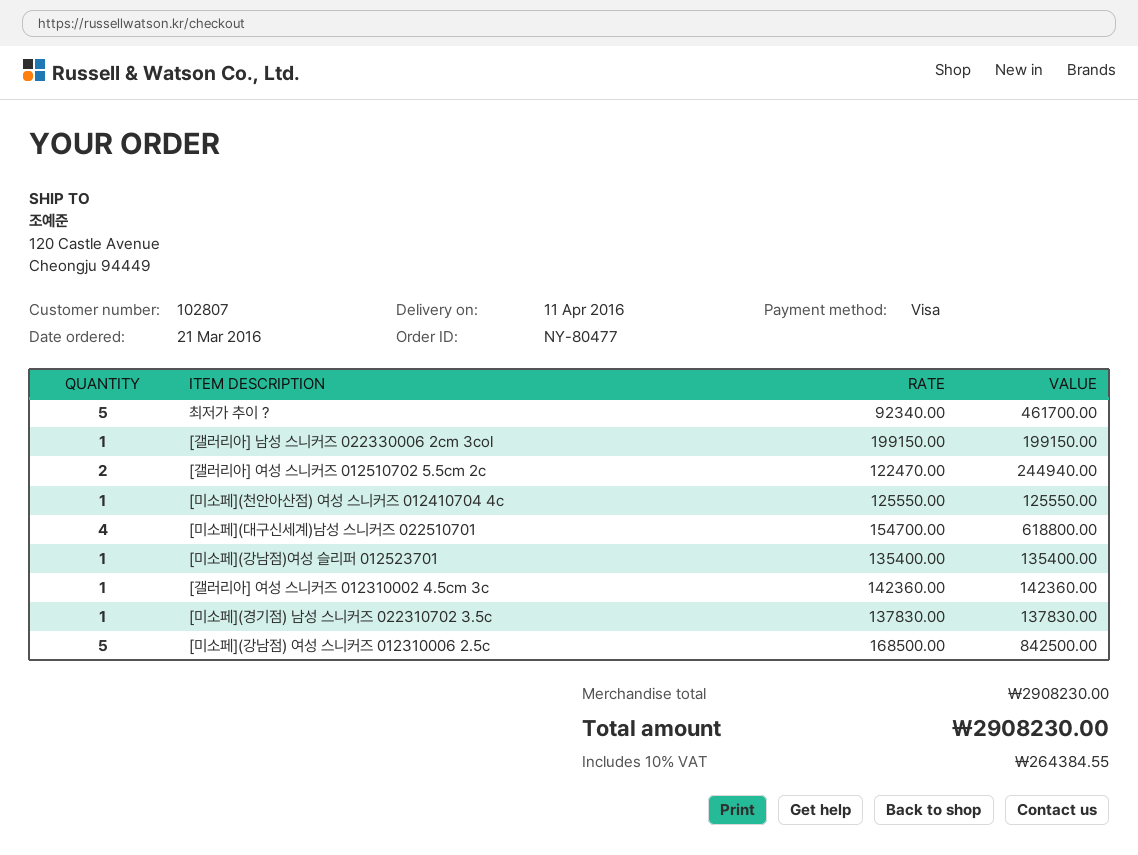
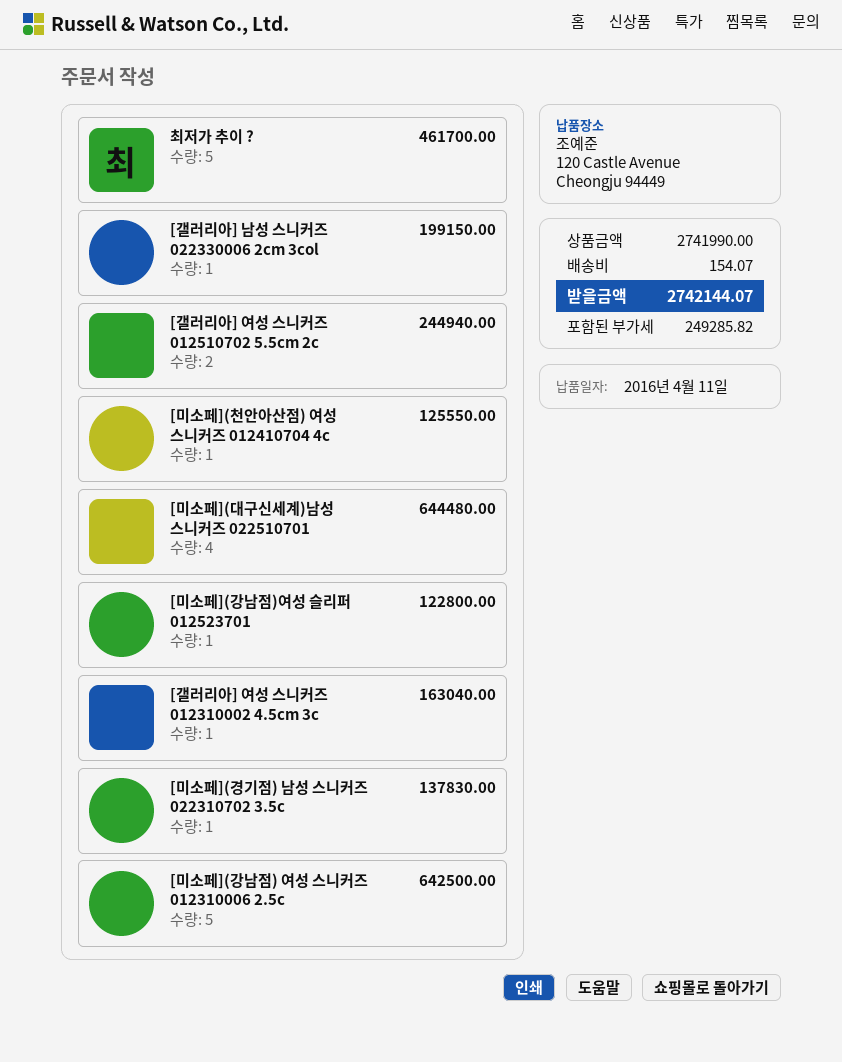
[미소페](대구신세계)남성 스니커즈 022510701: 4 for 618800.00 -> 4 for 644480.00
[미소페](강남점)여성 슬리퍼 012523701: 1 for 135400.00 -> 1 for 122800.00
[갤러리아] 여성 스니커즈 012310002 4.5cm 3c: 1 for 142360.00 -> 1 for 163040.00
[미소페](강남점) 여성 스니커즈 012310006 2.5c: 5 for 842500.00 -> 5 for 642500.00
subtotal: 2908230.00 -> 2741990.00
shipping: none -> 154.07
tax: 264384.55 -> 249285.82
total: 2908230.00 -> 2742144.07

